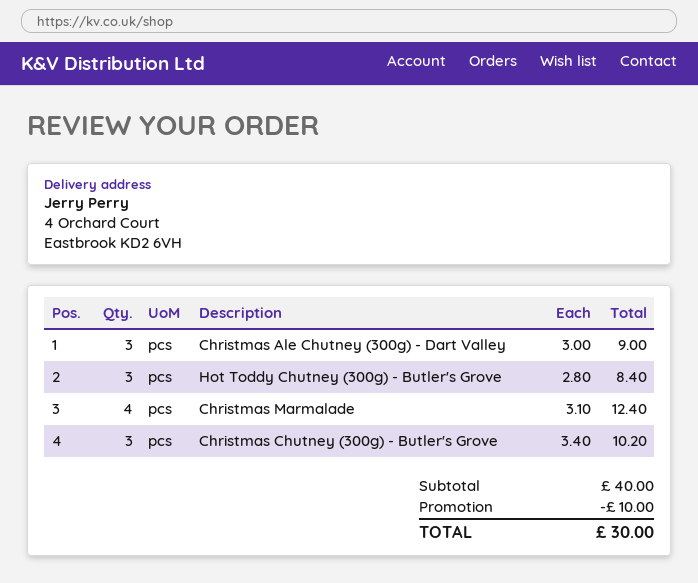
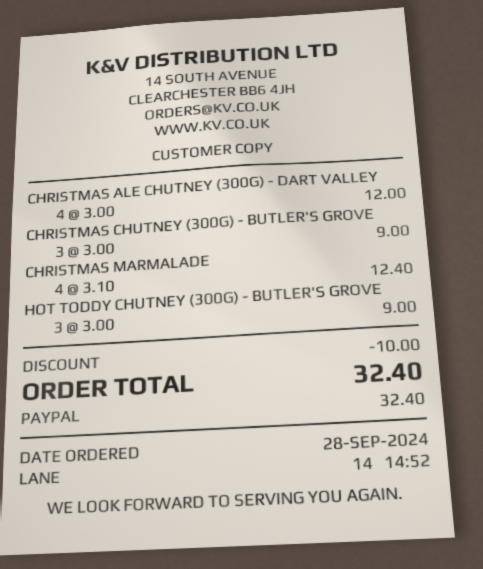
Christmas Ale Chutney (300g) - Dart Valley: 3 x 3.00 = 9.00 -> 4 x 3.00 = 12.00
Hot Toddy Chutney (300g) - Butler's Grove: 3 x 2.80 = 8.40 -> 3 x 3.00 = 9.00
Christmas Chutney (300g) - Butler's Grove: 3 x 3.40 = 10.20 -> 3 x 3.00 = 9.00
total: 30.00 -> 32.40

